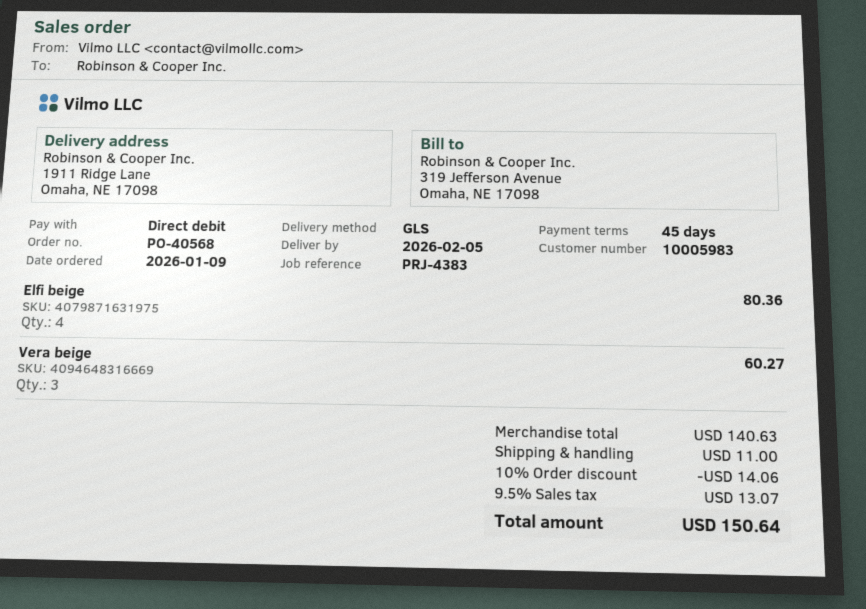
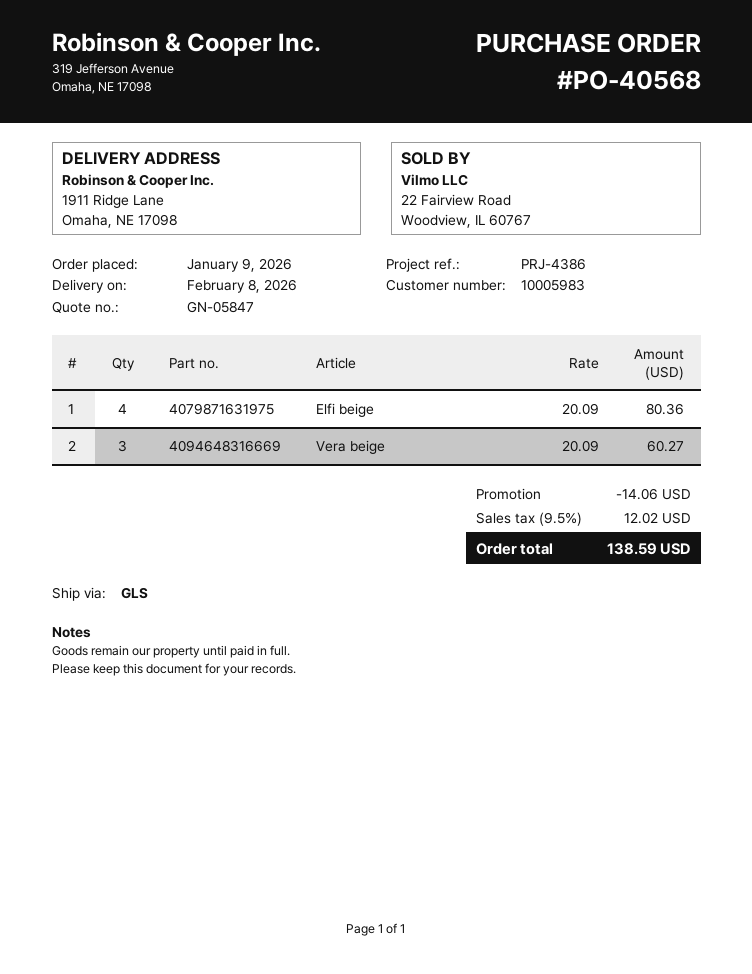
delivery date: 2026-02-05 -> 2026-02-08
reference: PRJ-4383 -> PRJ-4386
shipping: 11.00 -> none
tax: 9.5% = 13.07 -> 9.5% = 12.02
total: 150.64 -> 138.59

